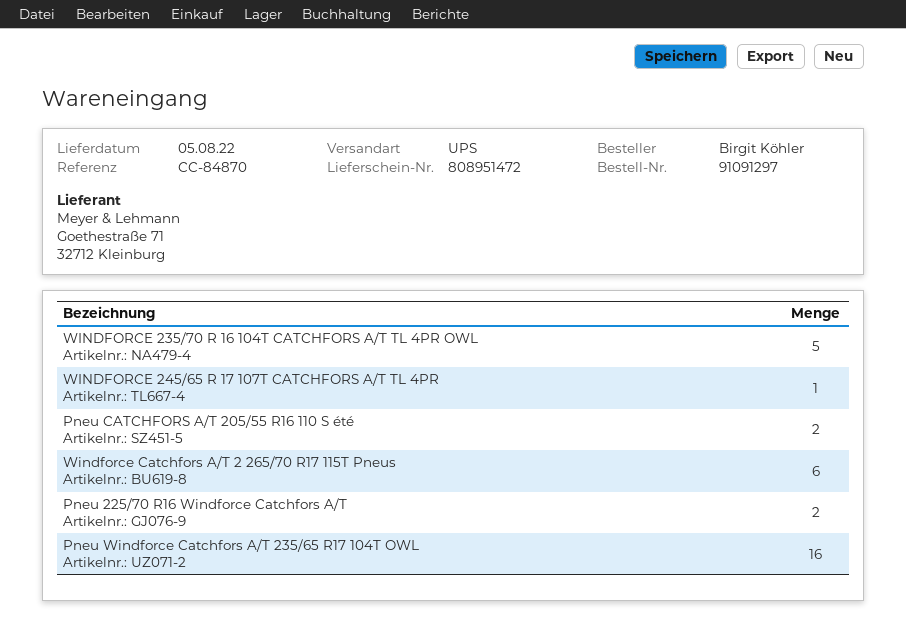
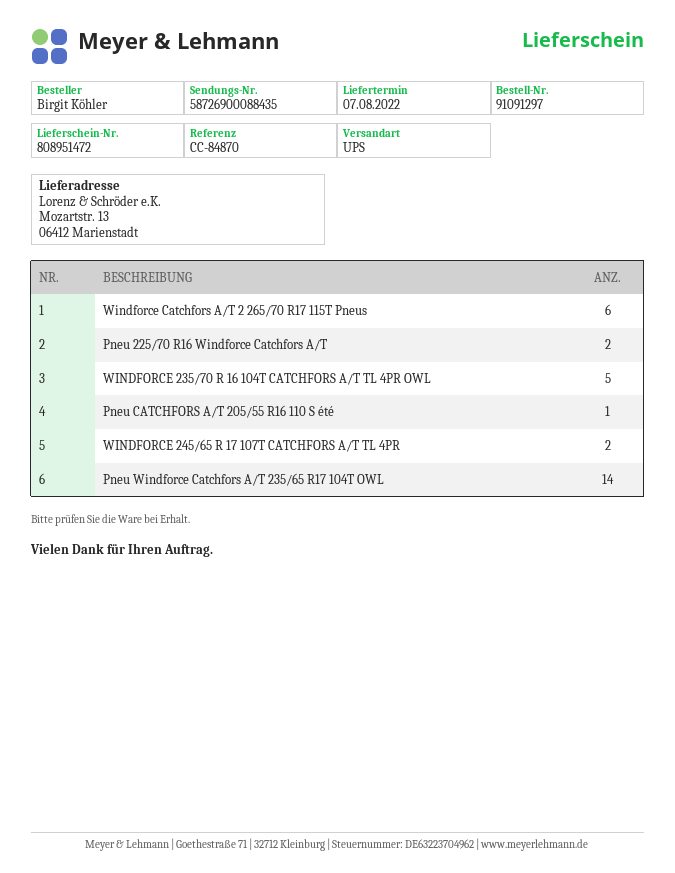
delivery date: 2022-08-05 -> 2022-08-07
WINDFORCE 245/65 R 17 107T CATCHFORS A/T TL 4PR: 1 -> 2
Pneu CATCHFORS A/T 205/55 R16 110 S été: 2 -> 1
Pneu Windforce Catchfors A/T 235/65 R17 104T OWL: 16 -> 14

